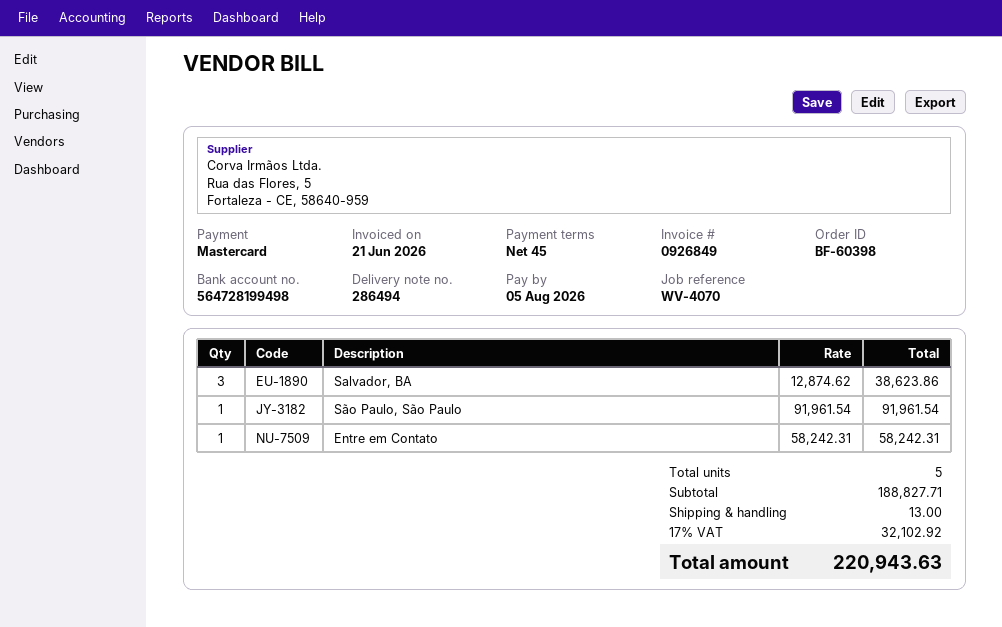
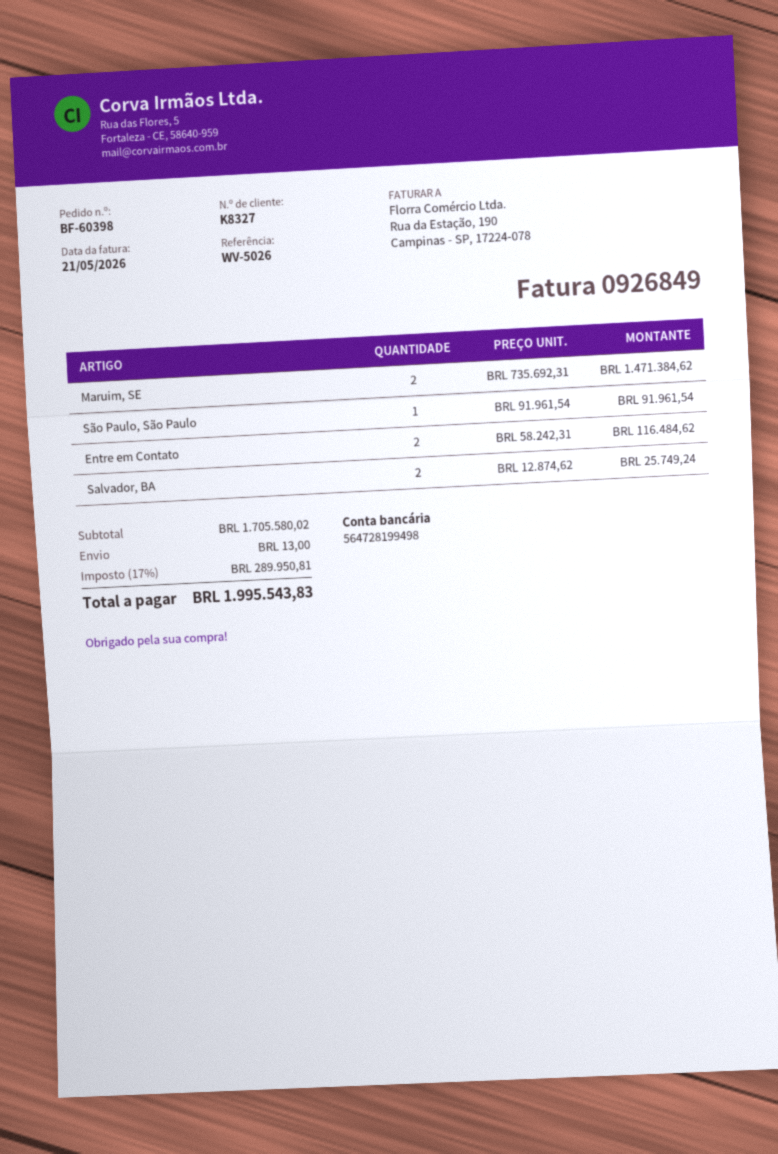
invoice date: 2026-06-21 -> 2026-05-21
reference: WV-4070 -> WV-5026
Salvador, BA: 3 x 12874.62 = 38623.86 -> 2 x 12874.62 = 25749.24
Entre em Contato: 1 x 58242.31 = 58242.31 -> 2 x 58242.31 = 116484.62
Maruim, SE: none -> 2 x 735692.31 = 1471384.62
subtotal: 188827.71 -> 1705580.02
tax: 17% = 32102.92 -> 17% = 289950.81
total: 220943.63 -> 1995543.83

